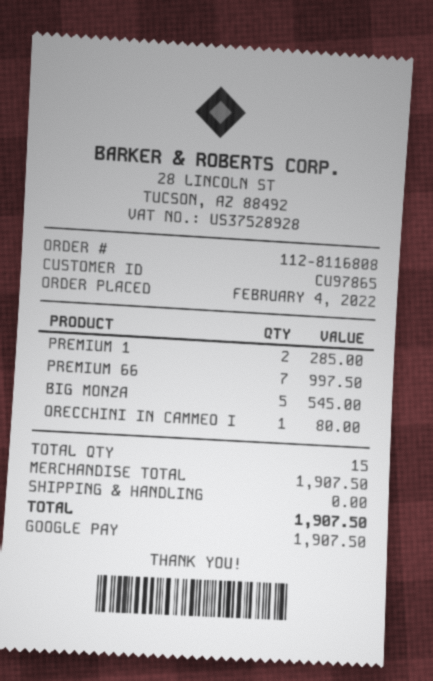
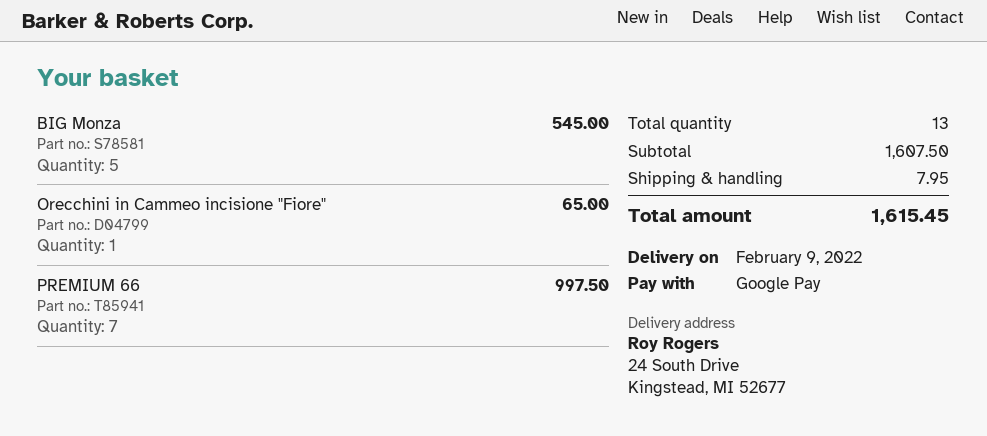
PREMIUM 1: 2 for 285.00 -> none
ORECCHINI IN CAMMEO I: 1 for 80.00 -> 1 for 65.00
total quantity: 15 -> 13
subtotal: 1907.50 -> 1607.50
shipping: 0.00 -> 7.95
total: 1907.50 -> 1615.45

